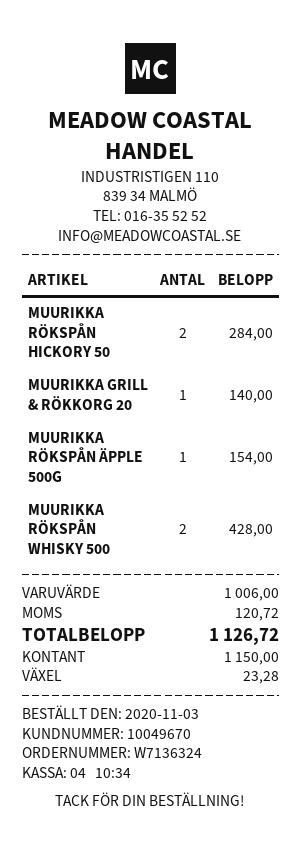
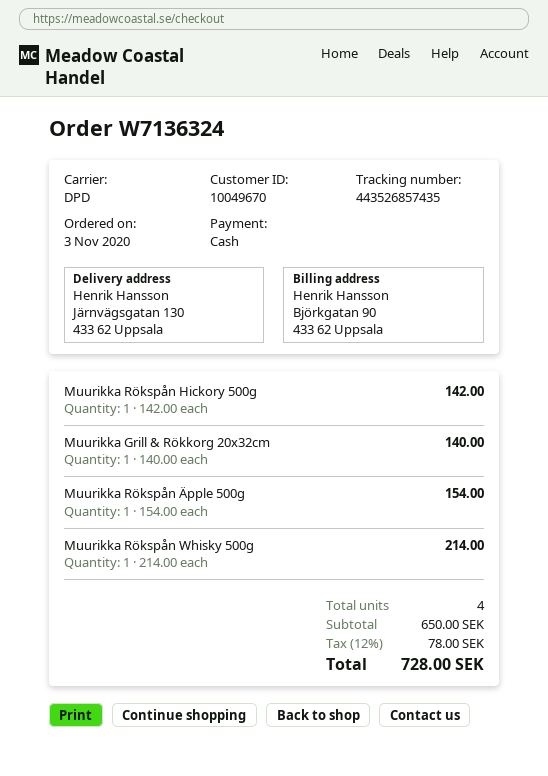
MUURIKKA RÖKSPÅN HICKORY 50: 2 for 284.00 -> 1 for 142.00
MUURIKKA RÖKSPÅN WHISKY 500: 2 for 428.00 -> 1 for 214.00
subtotal: 1006.00 -> 650.00
tax: 120.72 -> 78.00
total: 1126.72 -> 728.00

